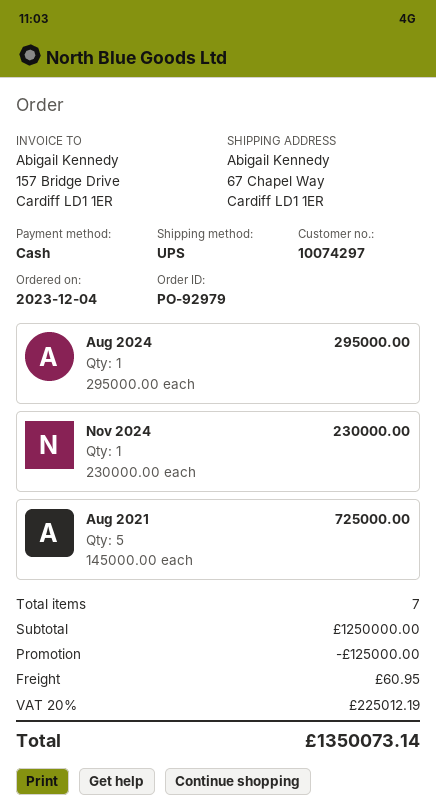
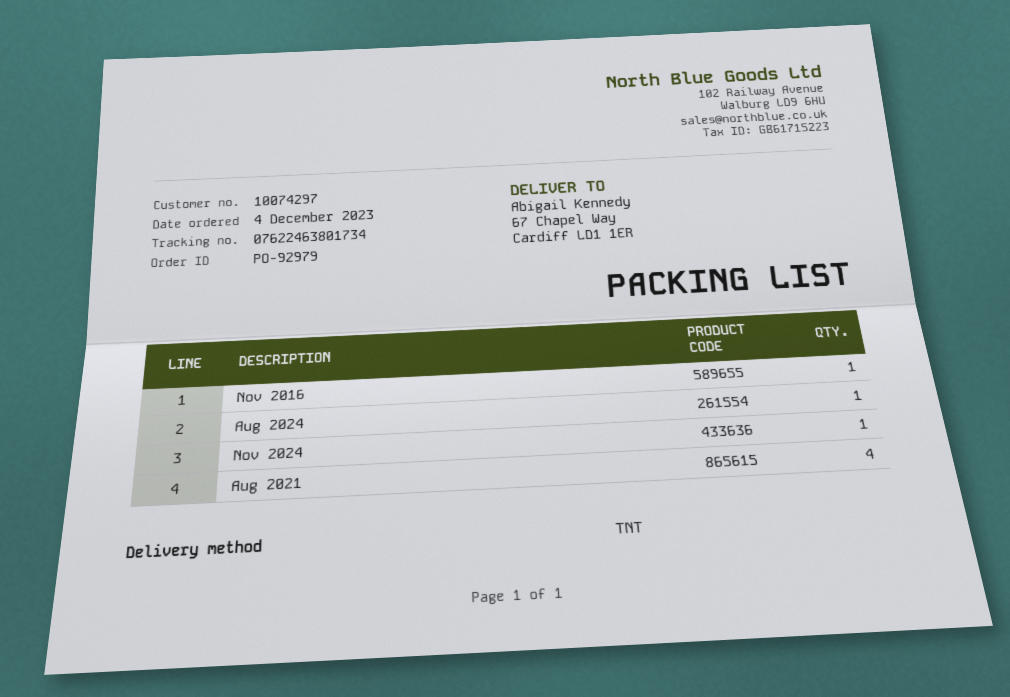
shipping method: UPS -> TNT
Aug 2021: 5 -> 4
Nov 2016: none -> 1

